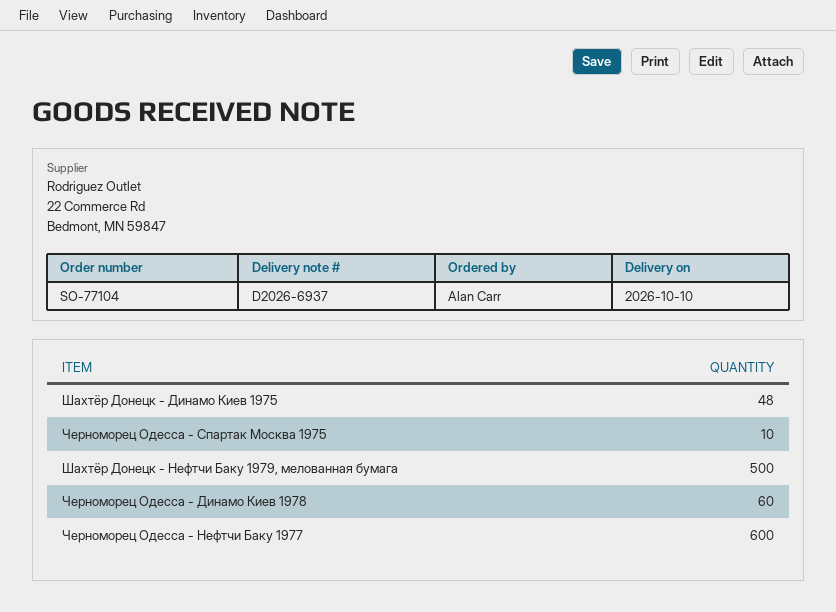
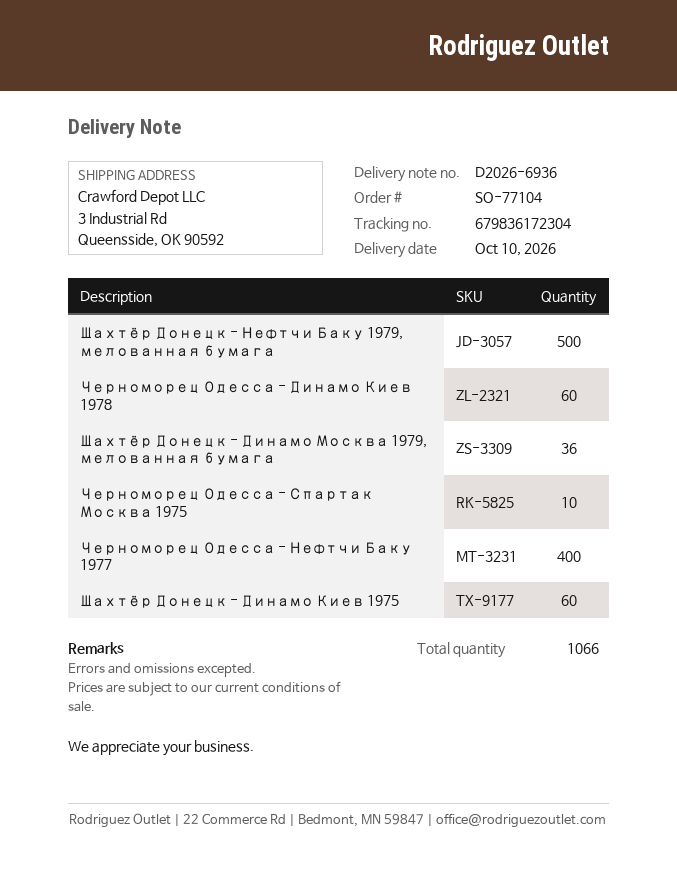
delivery note number: D2026-6937 -> D2026-6936
Шахтёр Донецк - Динамо Киев 1975: 48 -> 60
Черноморец Одесса - Нефтчи Баку 1977: 600 -> 400
Шахтёр Донецк - Динамо Москва 1979, мелованная бумага: none -> 36

